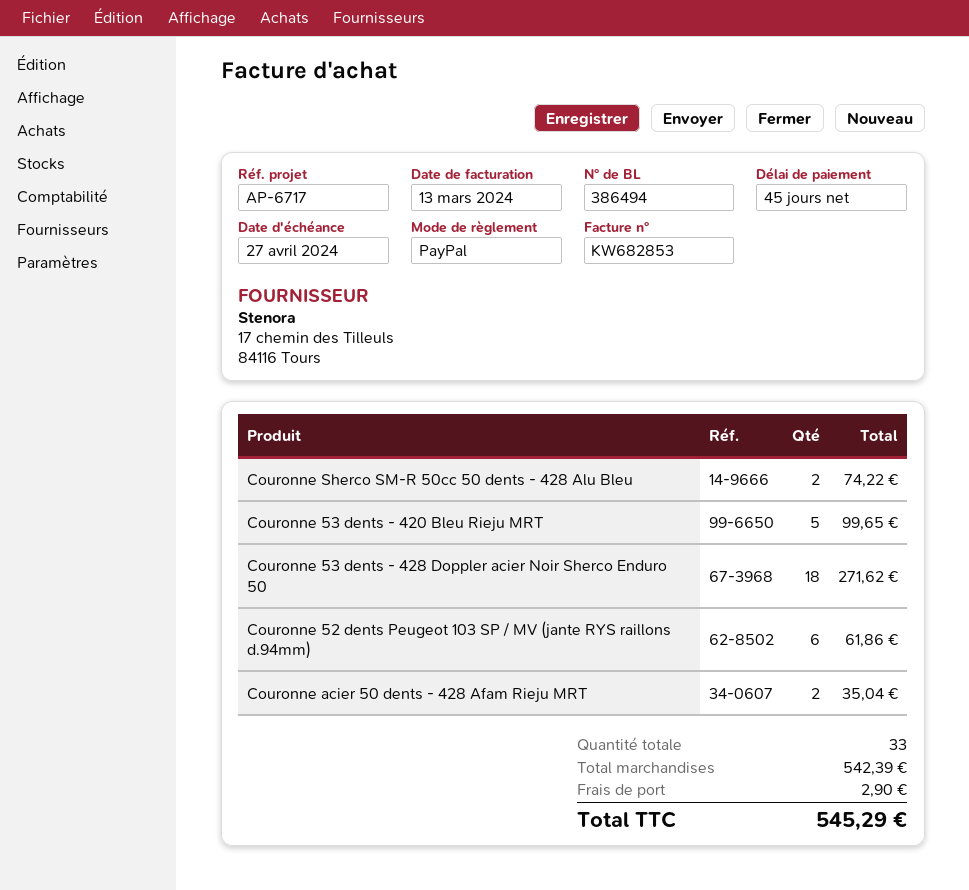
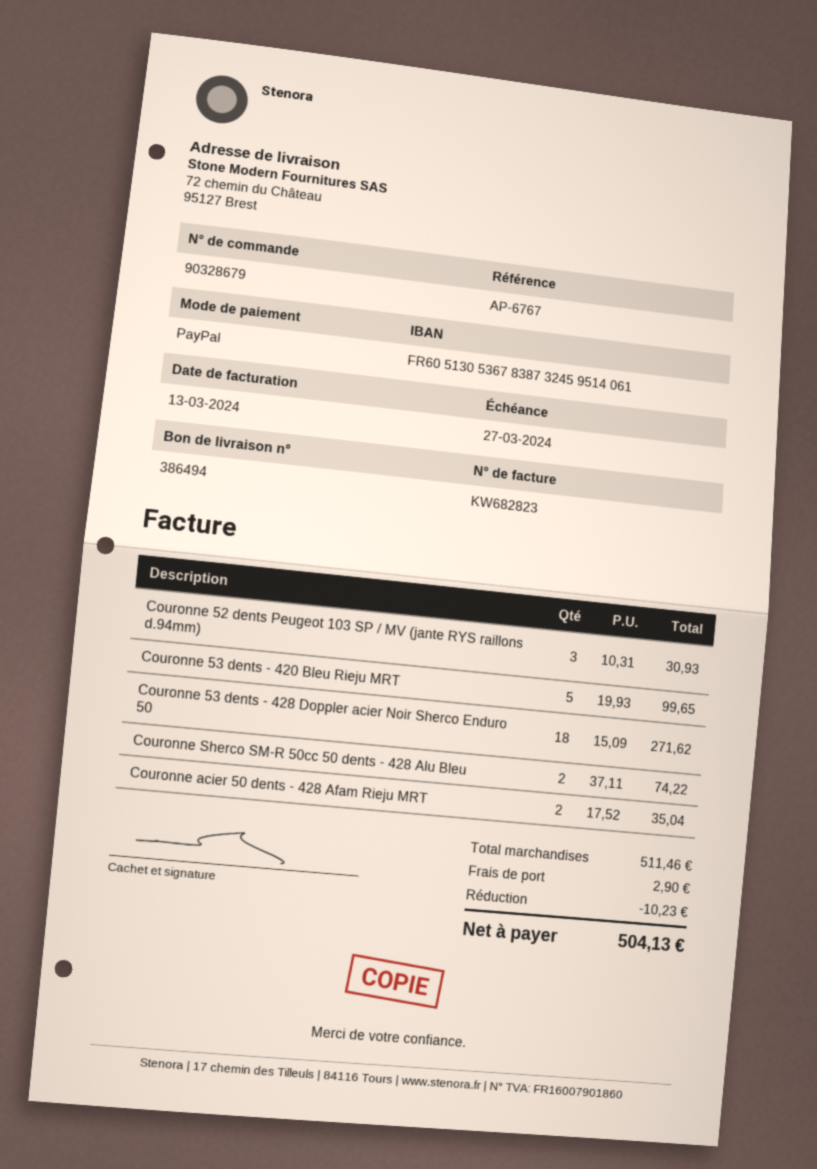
invoice number: KW682853 -> KW682823
due date: 2024-04-27 -> 2024-03-27
reference: AP-6717 -> AP-6767
Couronne 52 dents Peugeot 103 SP / MV (jante RYS raillons d.94mm): 6 for 61.86 -> 3 for 30.93
subtotal: 542.39 -> 511.46
discount: none -> 10.23
total: 545.29 -> 504.13

